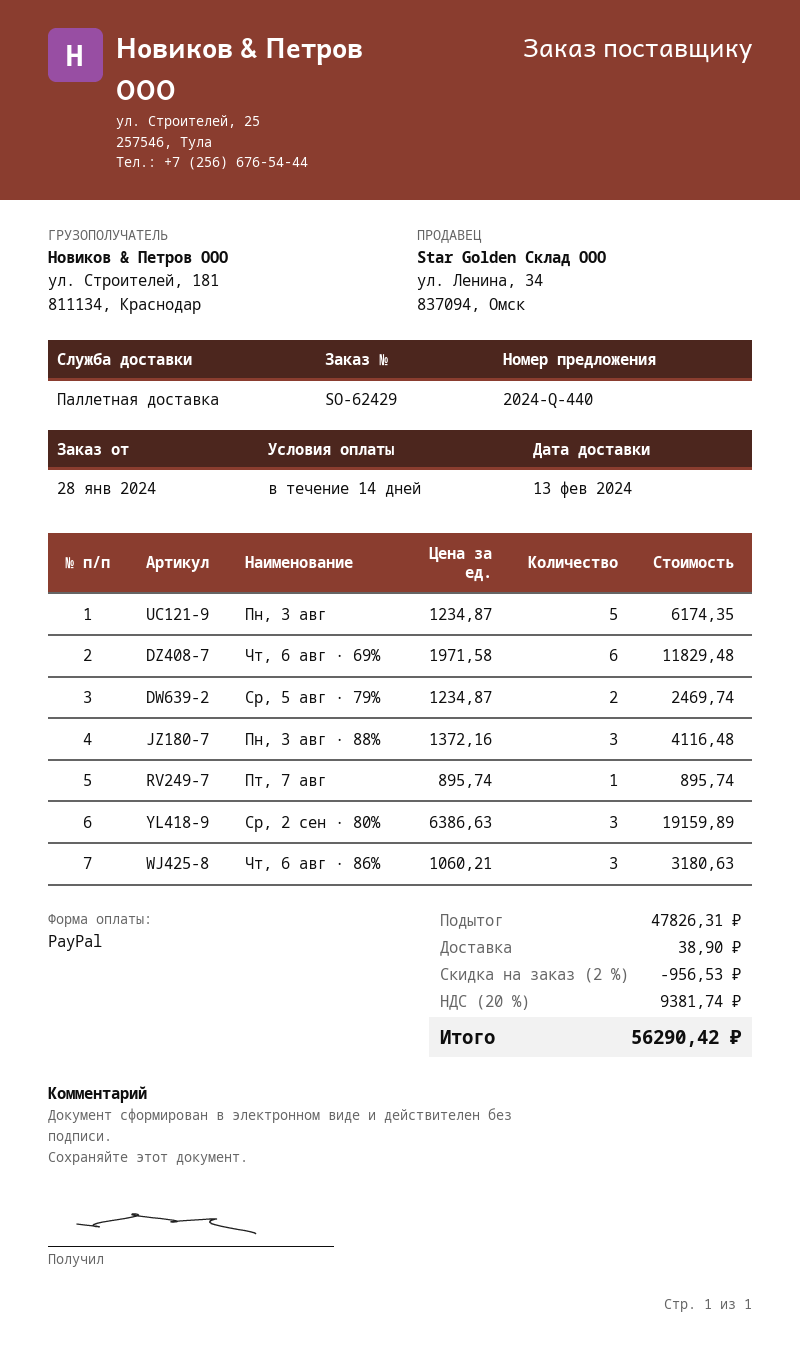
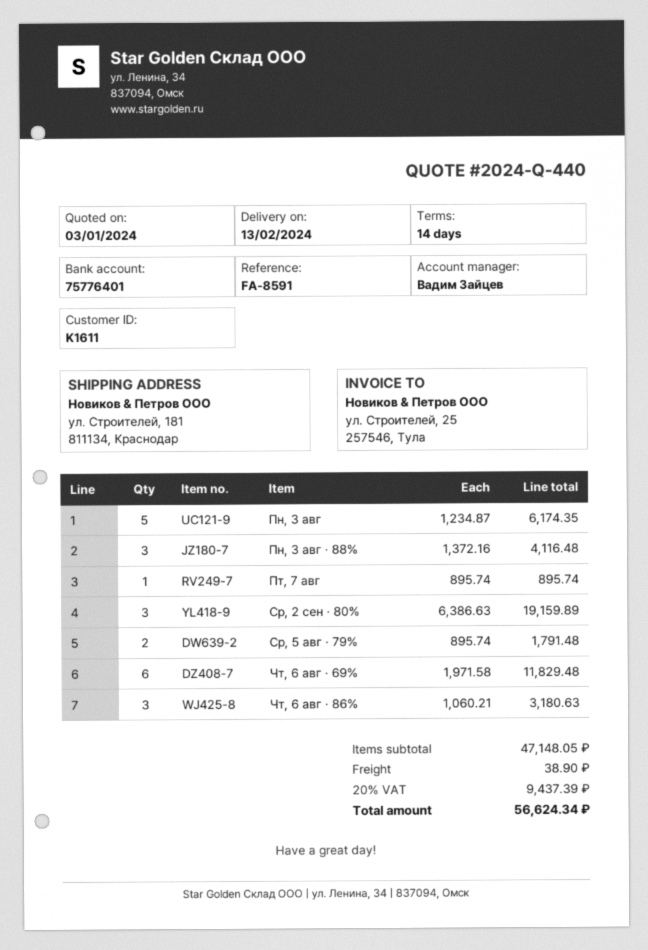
Ср, 5 авг · 79%: 2 x 1234.87 = 2469.74 -> 2 x 895.74 = 1791.48
subtotal: 47826.31 -> 47148.05
discount: 2% = 956.53 -> none
tax: 20% = 9381.74 -> 20% = 9437.39
total: 56290.42 -> 56624.34

